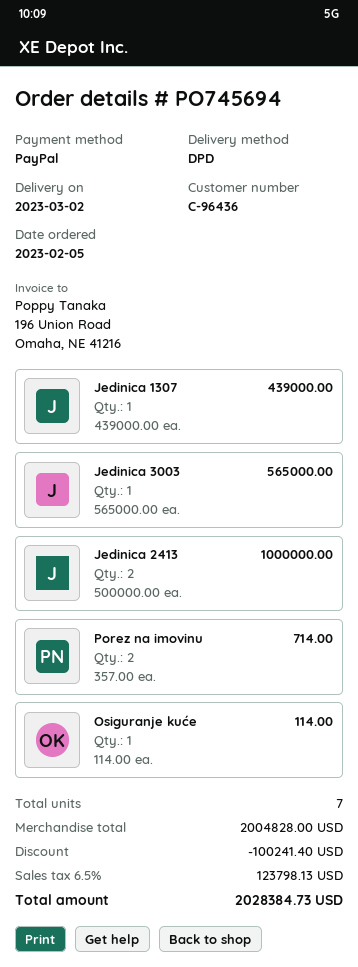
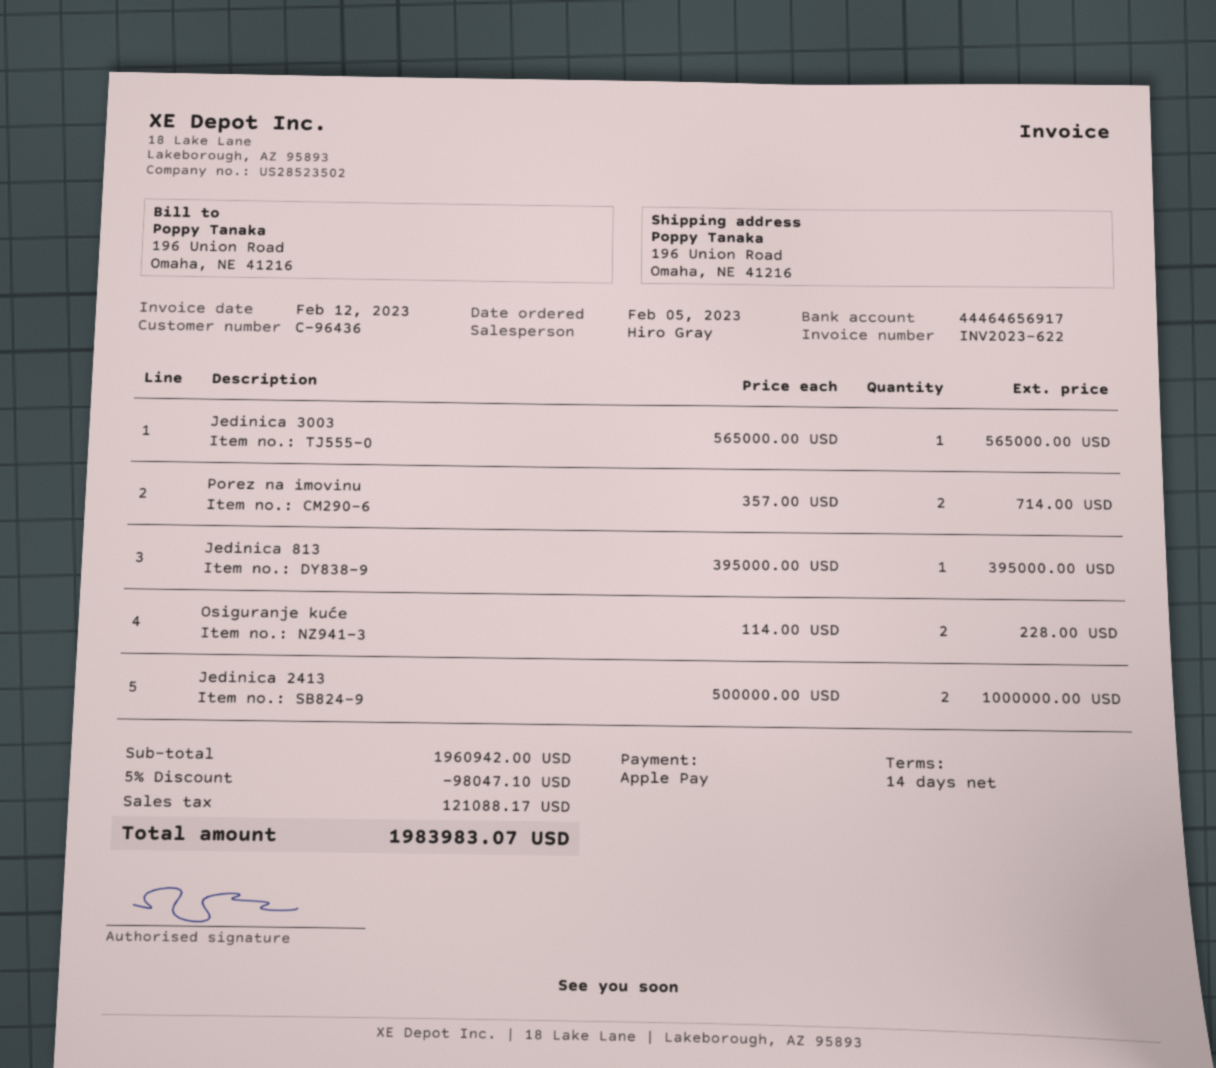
payment method: PayPal -> Apple Pay
Jedinica 1307: 1 x 439000.00 = 439000.00 -> none
Osiguranje kuće: 1 x 114.00 = 114.00 -> 2 x 114.00 = 228.00
Jedinica 813: none -> 1 x 395000.00 = 395000.00
subtotal: 2004828.00 -> 1960942.00
discount: 100241.40 -> 98047.10
tax: 123798.13 -> 121088.17
total: 2028384.73 -> 1983983.07

